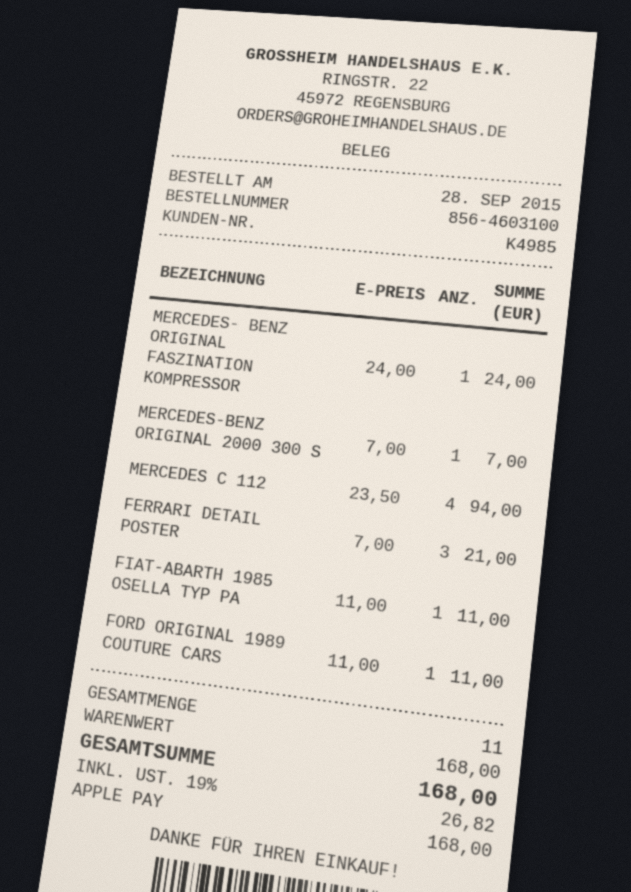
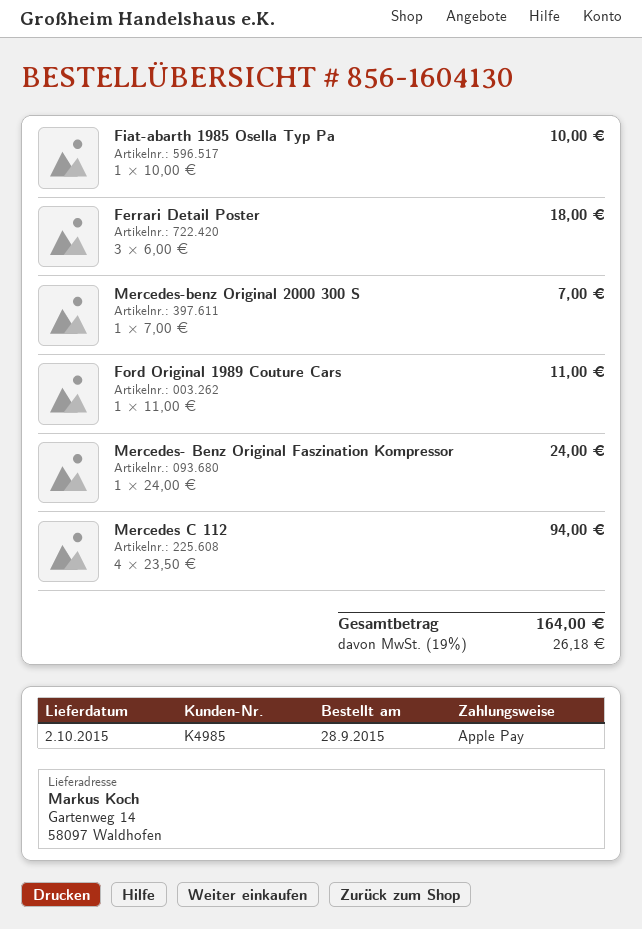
order number: 856-4603100 -> 856-1604130
FERRARI DETAIL POSTER: 3 x 7.00 = 21.00 -> 3 x 6.00 = 18.00
FIAT-ABARTH 1985 OSELLA TYP PA: 1 x 11.00 = 11.00 -> 1 x 10.00 = 10.00
tax: 19% = 26.82 -> 19% = 26.18
total: 168.00 -> 164.00

